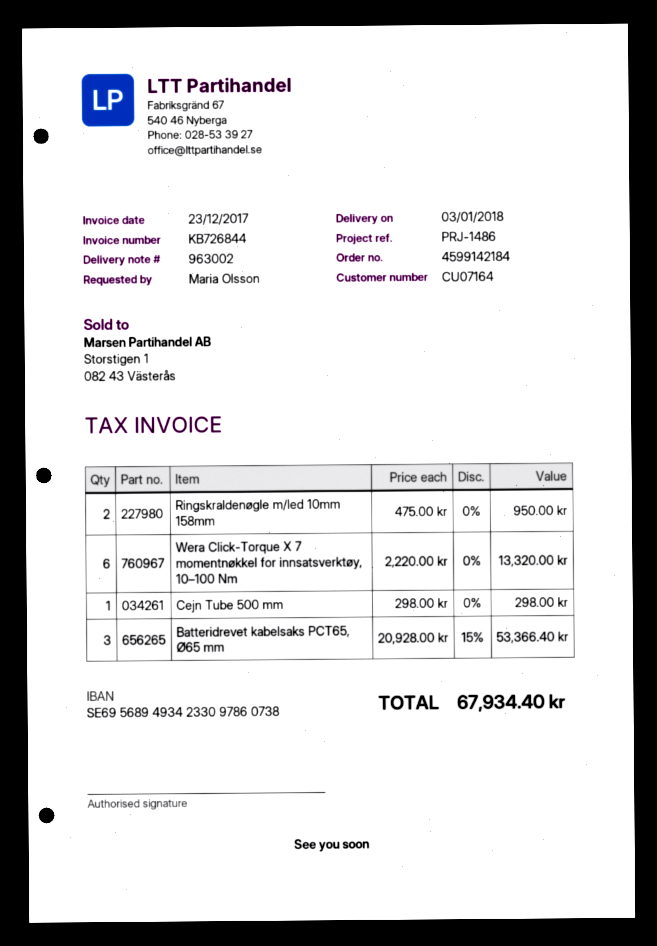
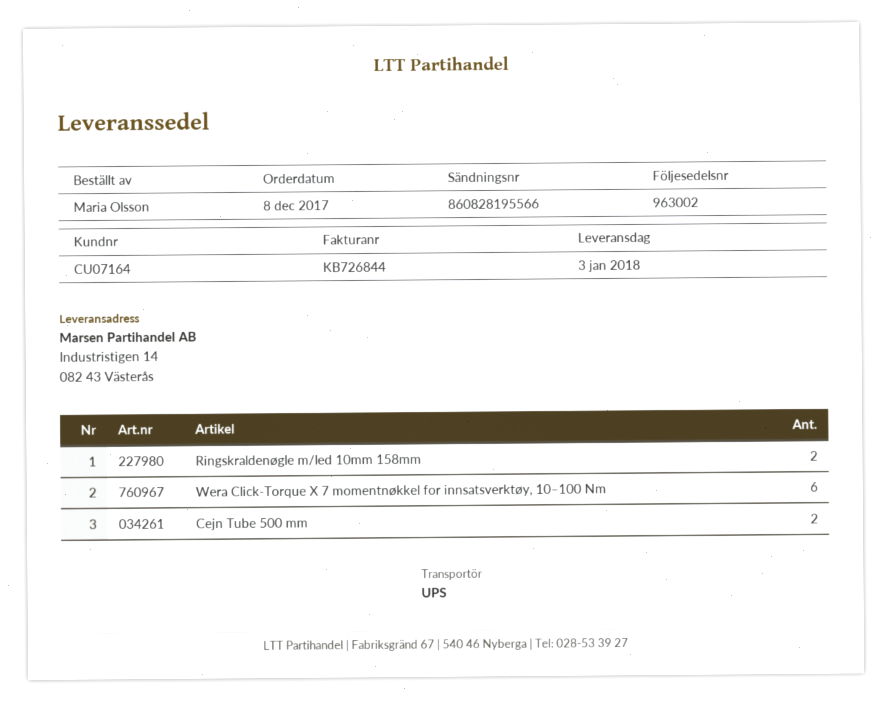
Cejn Tube 500 mm: 1 -> 2
Batteridrevet kabelsaks PCT65, Ø65 mm: 3 -> none

